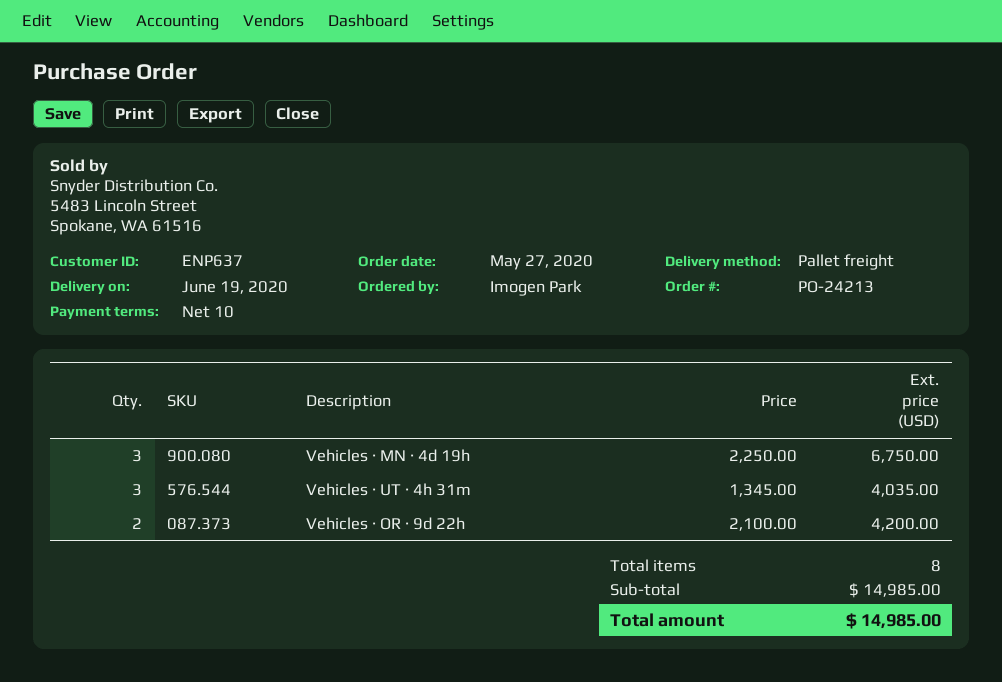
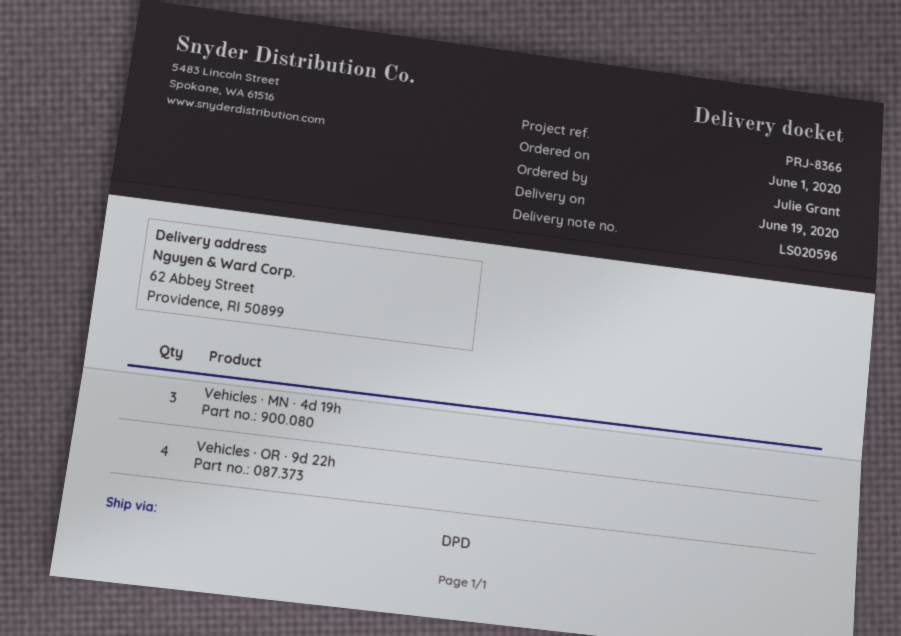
order date: 2020-05-27 -> 2020-06-01
ordered by: Imogen Park -> Julie Grant
shipping method: pallet freight -> DPD
Vehicles · UT · 4h 31m: 3 -> none
Vehicles · OR · 9d 22h: 2 -> 4

